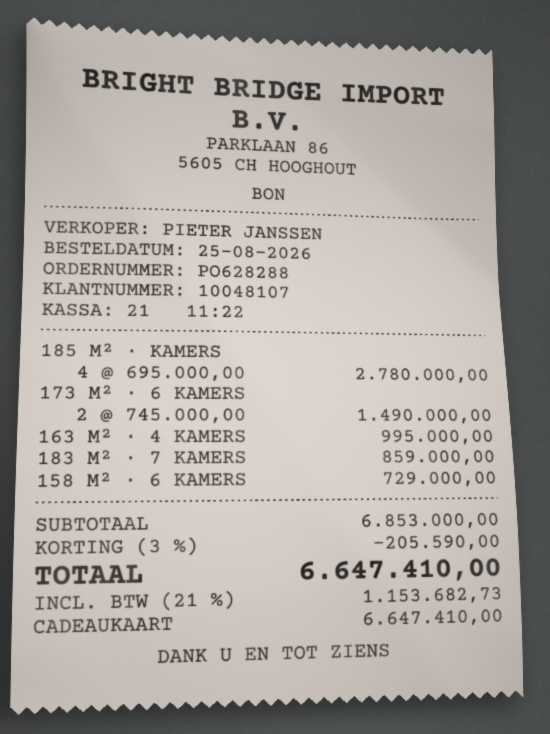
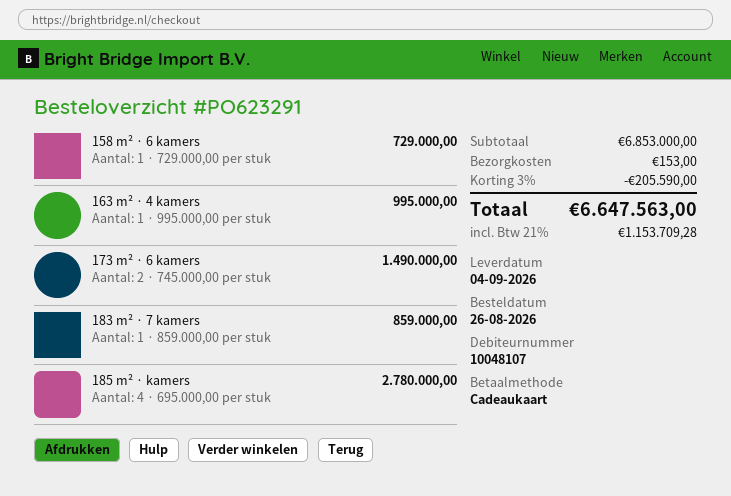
order number: PO628288 -> PO623291
order date: 2026-08-25 -> 2026-08-26
shipping: none -> 153.00
tax: 21% = 1153682.73 -> 21% = 1153709.28
total: 6647410.00 -> 6647563.00

